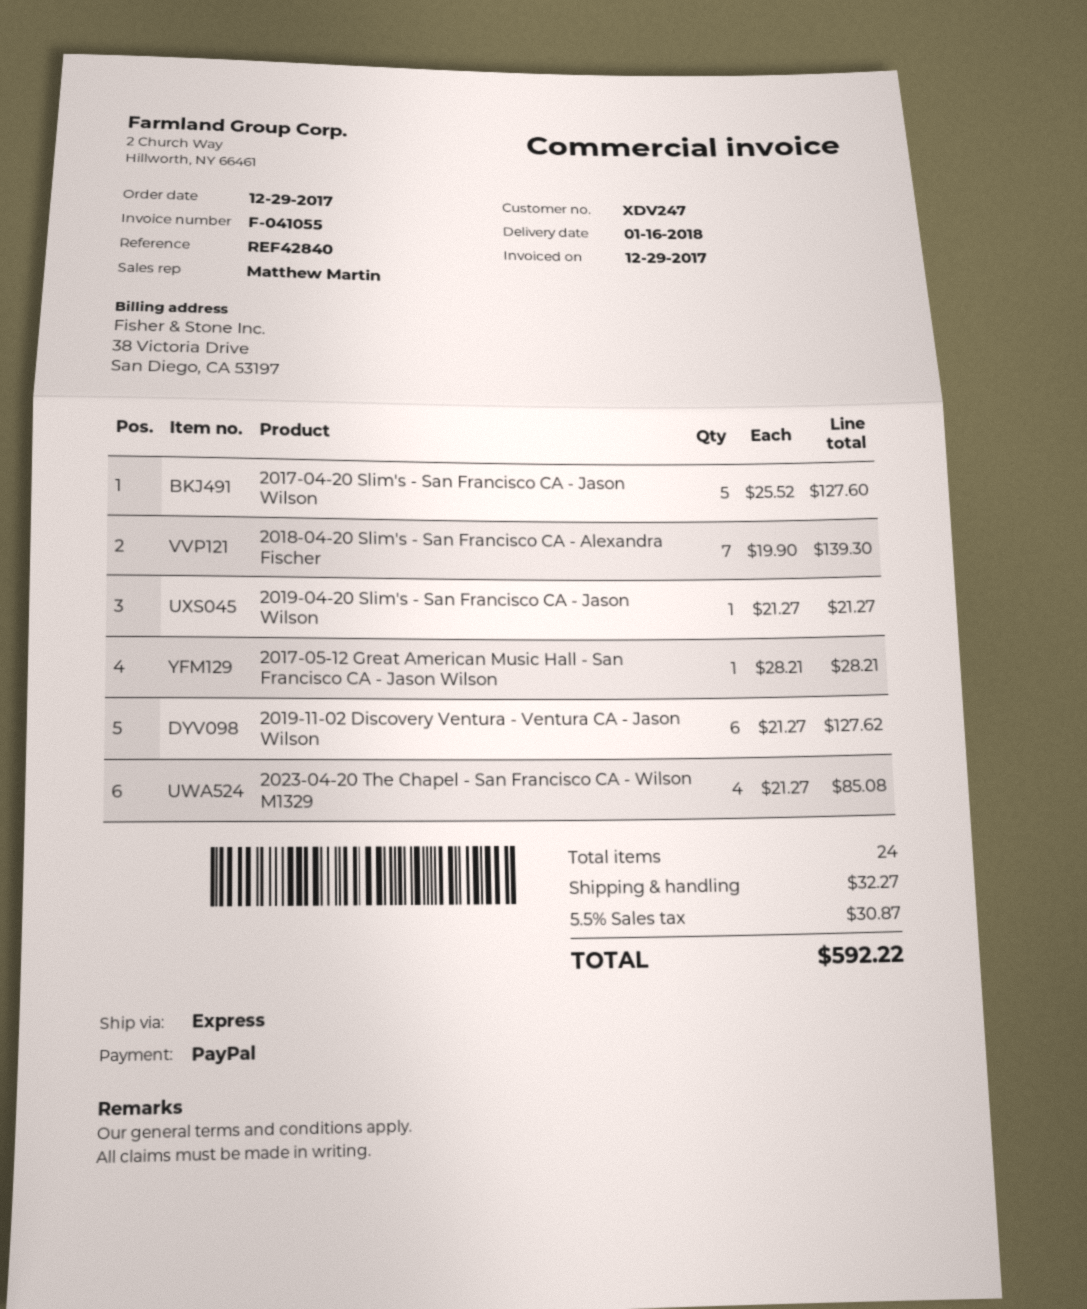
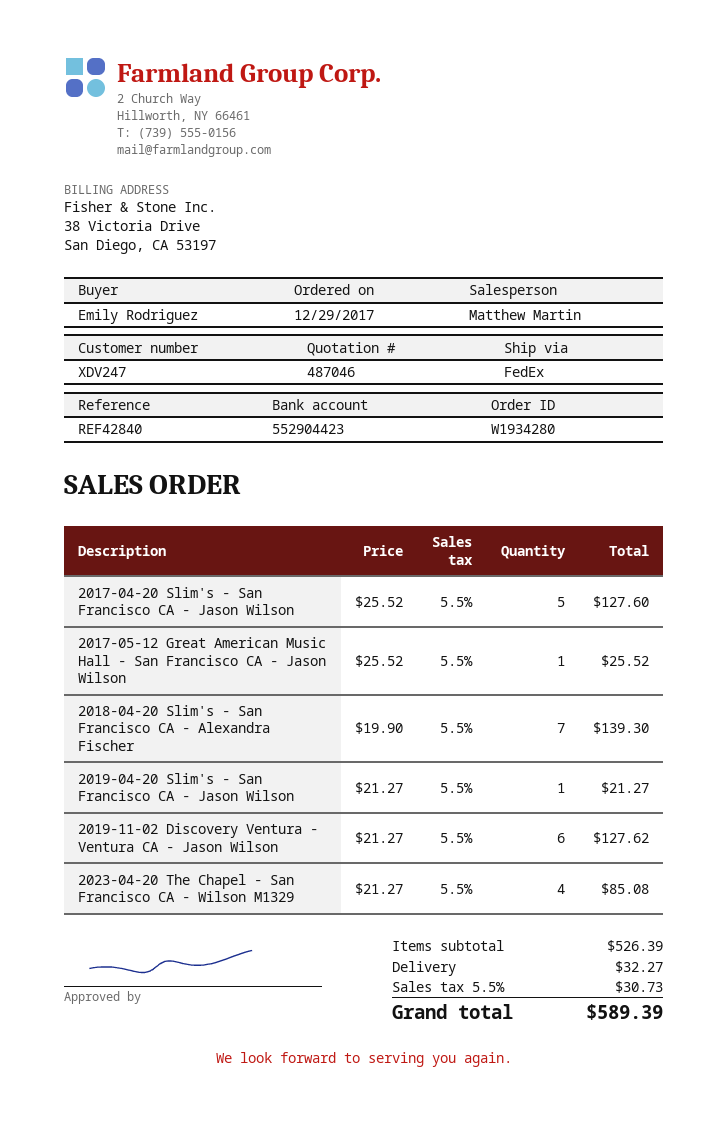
shipping method: express -> FedEx
2017-05-12 Great American Music Hall - San Francisco CA - Jason Wilson: 1 x 28.21 = 28.21 -> 1 x 25.52 = 25.52
tax: 5.5% = 30.87 -> 5.5% = 30.73
total: 592.22 -> 589.39

